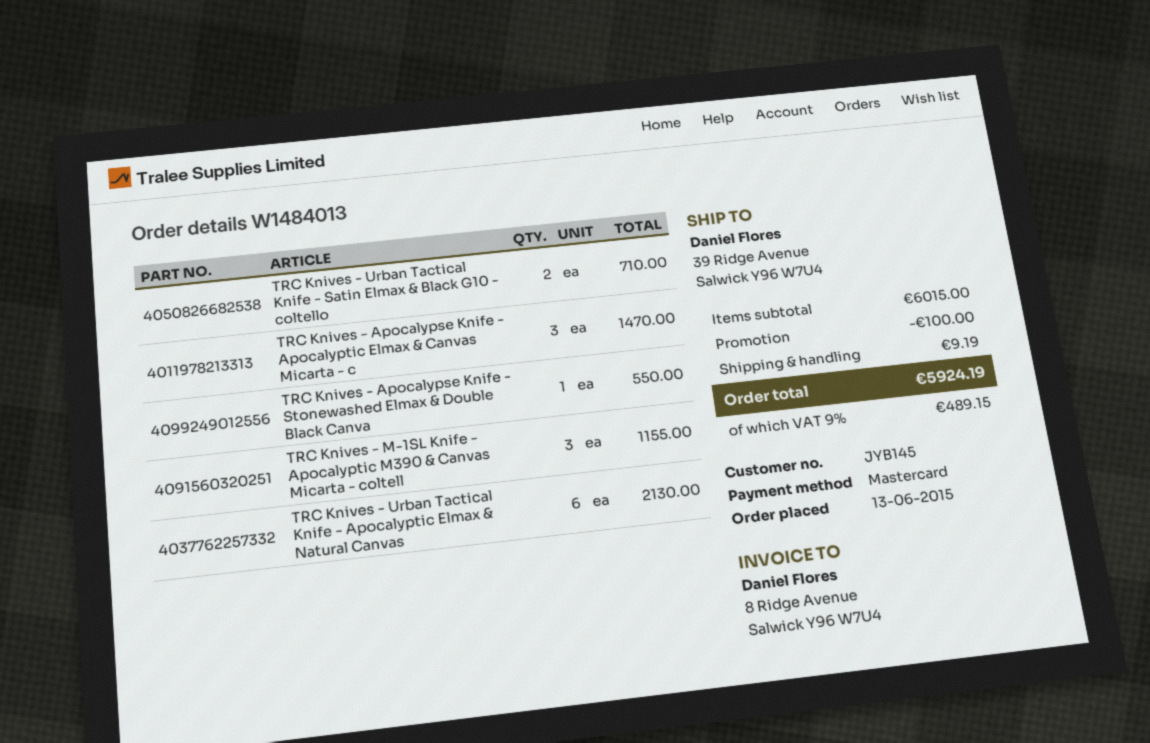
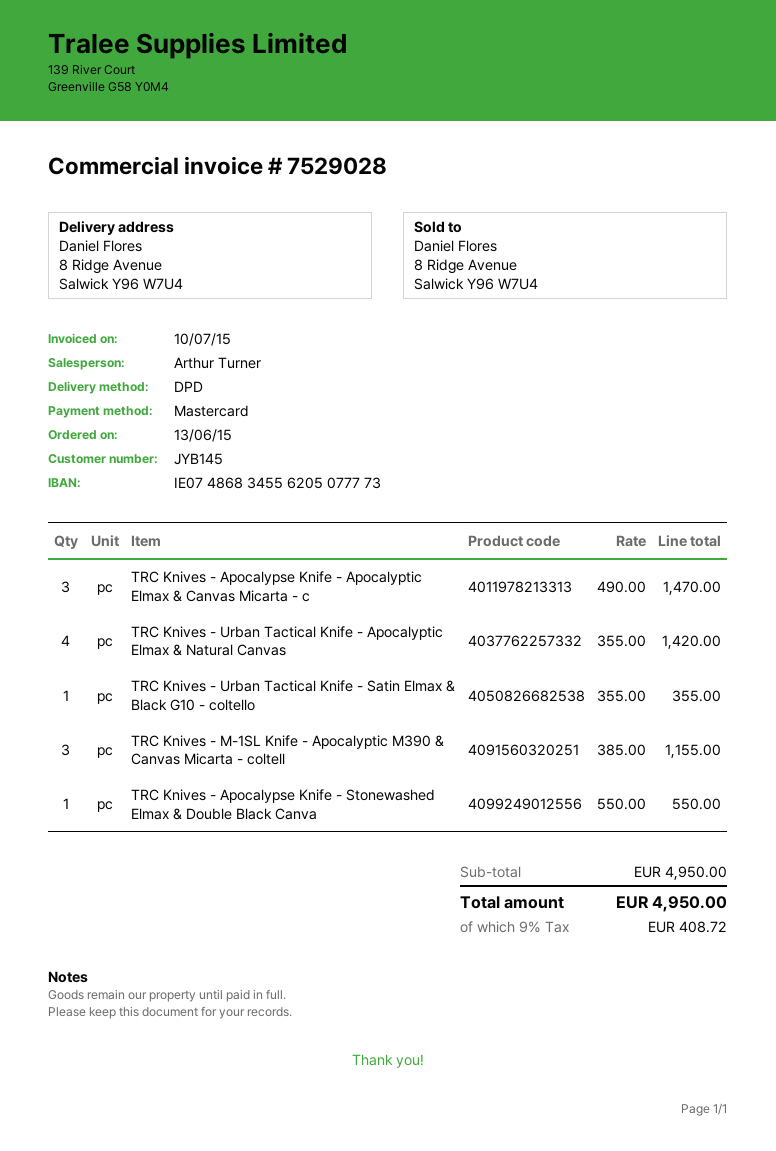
ship to: 39 Ridge Avenue, Salwick Y96 W7U4 -> 8 Ridge Avenue, Salwick Y96 W7U4
TRC Knives - Urban Tactical Knife - Satin Elmax & Black G10 - coltello: 2 for 710.00 -> 1 for 355.00
TRC Knives - Urban Tactical Knife - Apocalyptic Elmax & Natural Canvas: 6 for 2130.00 -> 4 for 1420.00
subtotal: 6015.00 -> 4950.00
discount: 100.00 -> none
shipping: 9.19 -> none
tax: 9% = 489.15 -> 9% = 408.72
total: 5924.19 -> 4950.00

